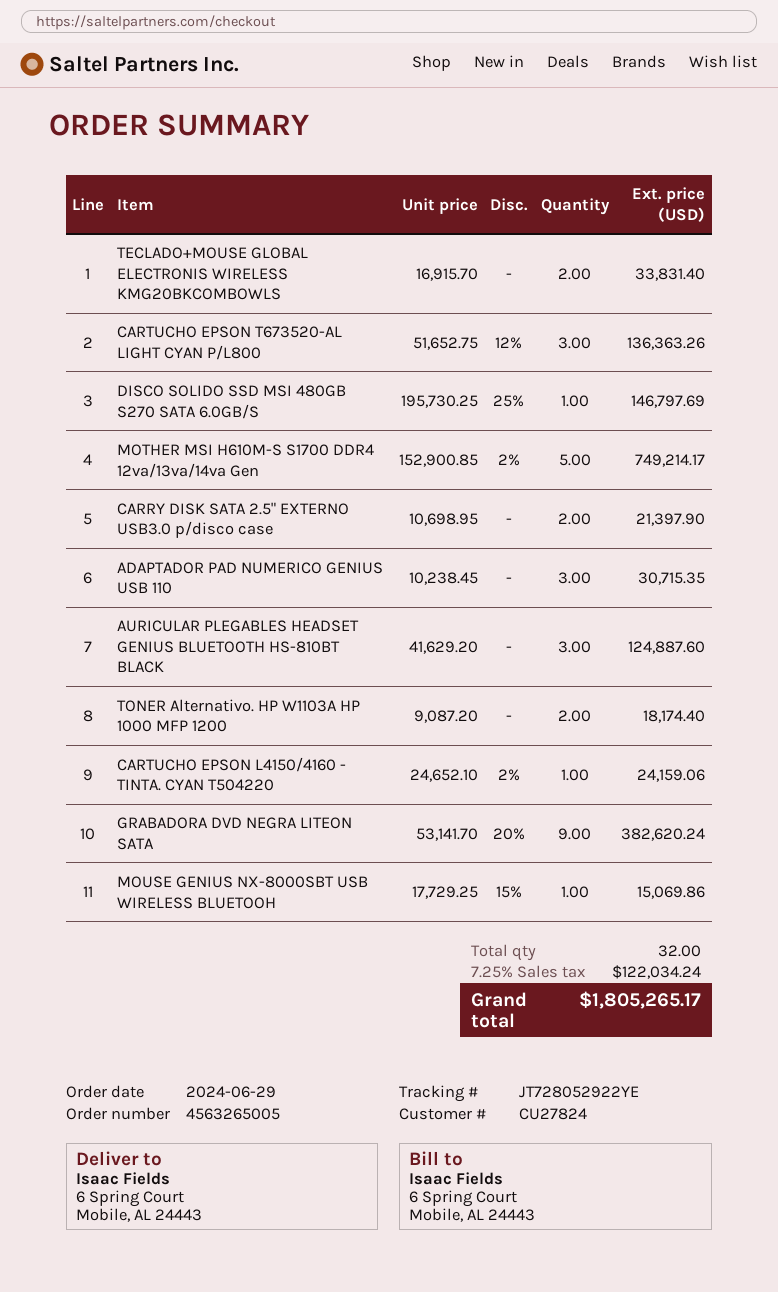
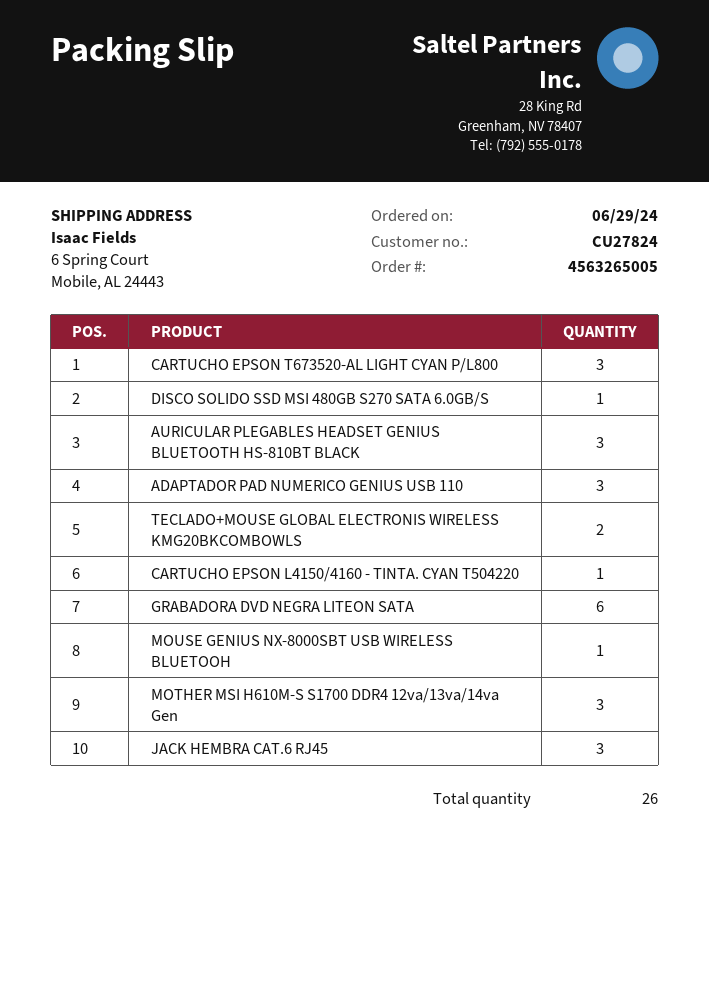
MOTHER MSI H610M-S S1700 DDR4 12va/13va/14va Gen: 5 -> 3
CARRY DISK SATA 2.5" EXTERNO USB3.0 p/disco case: 2 -> none
TONER Alternativo. HP W1103A HP 1000 MFP 1200: 2 -> none
GRABADORA DVD NEGRA LITEON SATA: 9 -> 6
JACK HEMBRA CAT.6 RJ45: none -> 3
total quantity: 32 -> 26

